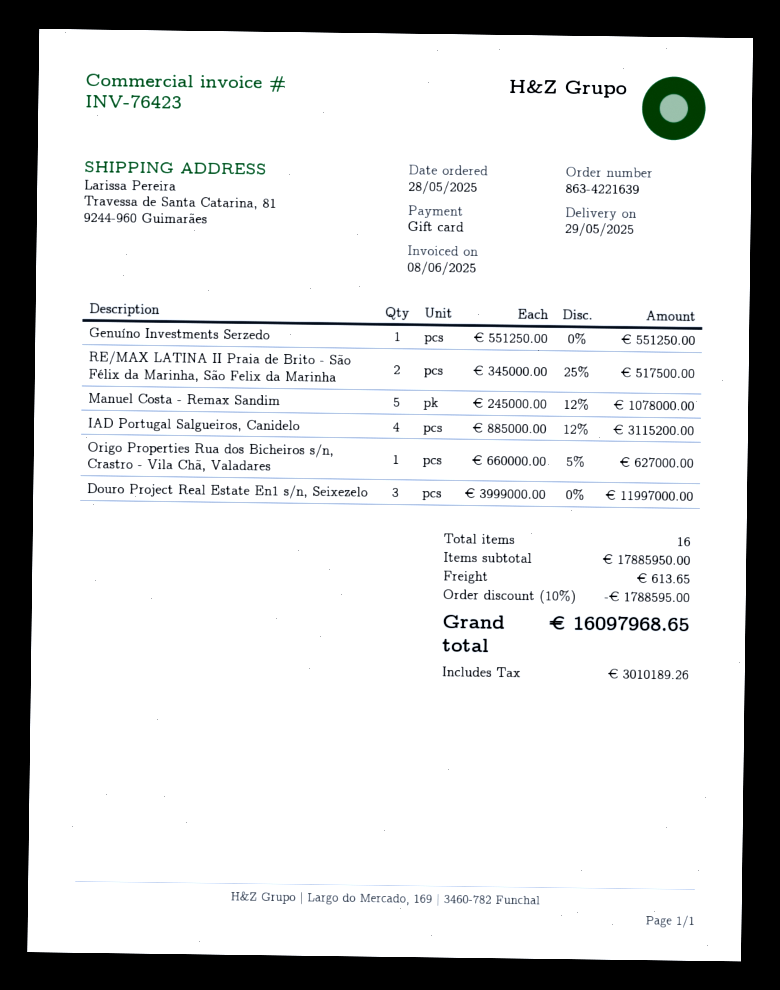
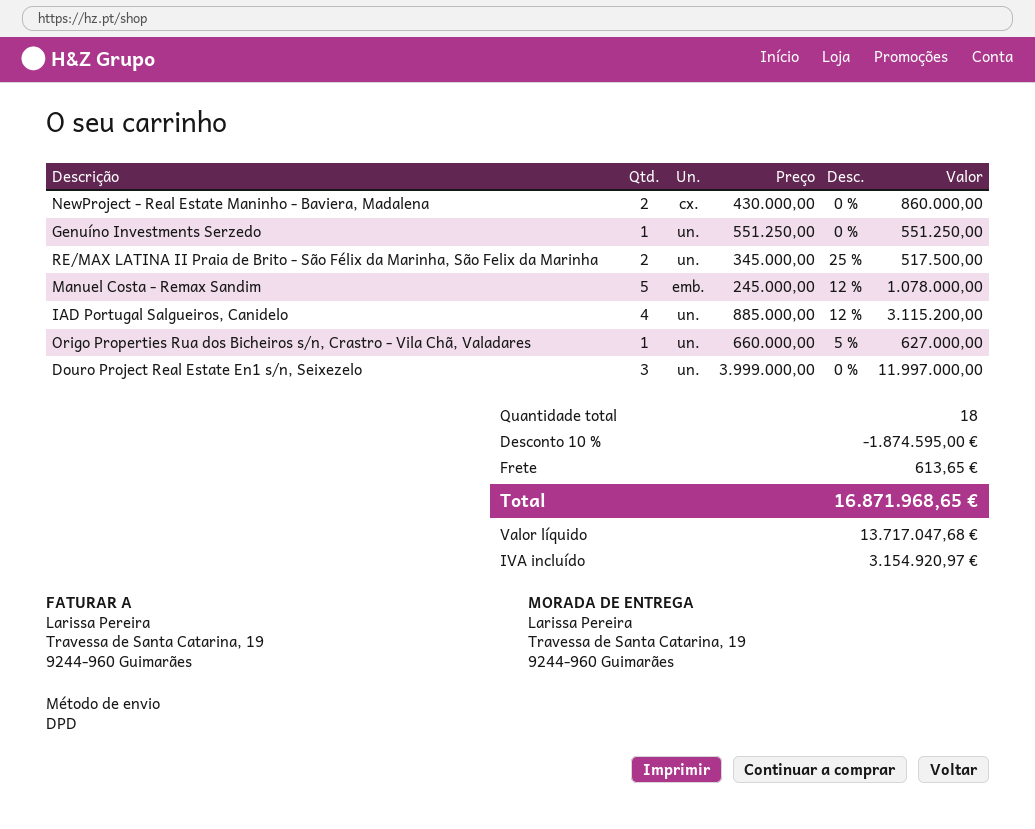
ship to: Travessa de Santa Catarina, 81, 9244-960 Guimarães -> Travessa de Santa Catarina, 19, 9244-960 Guimarães
NewProject - Real Estate Maninho - Baviera, Madalena: none -> 2 x 430000.00 = 860000.00
total quantity: 16 -> 18
discount: 10% = 1788595.00 -> 10% = 1874595.00
tax: 3010189.26 -> 3154920.97
total: 16097968.65 -> 16871968.65

